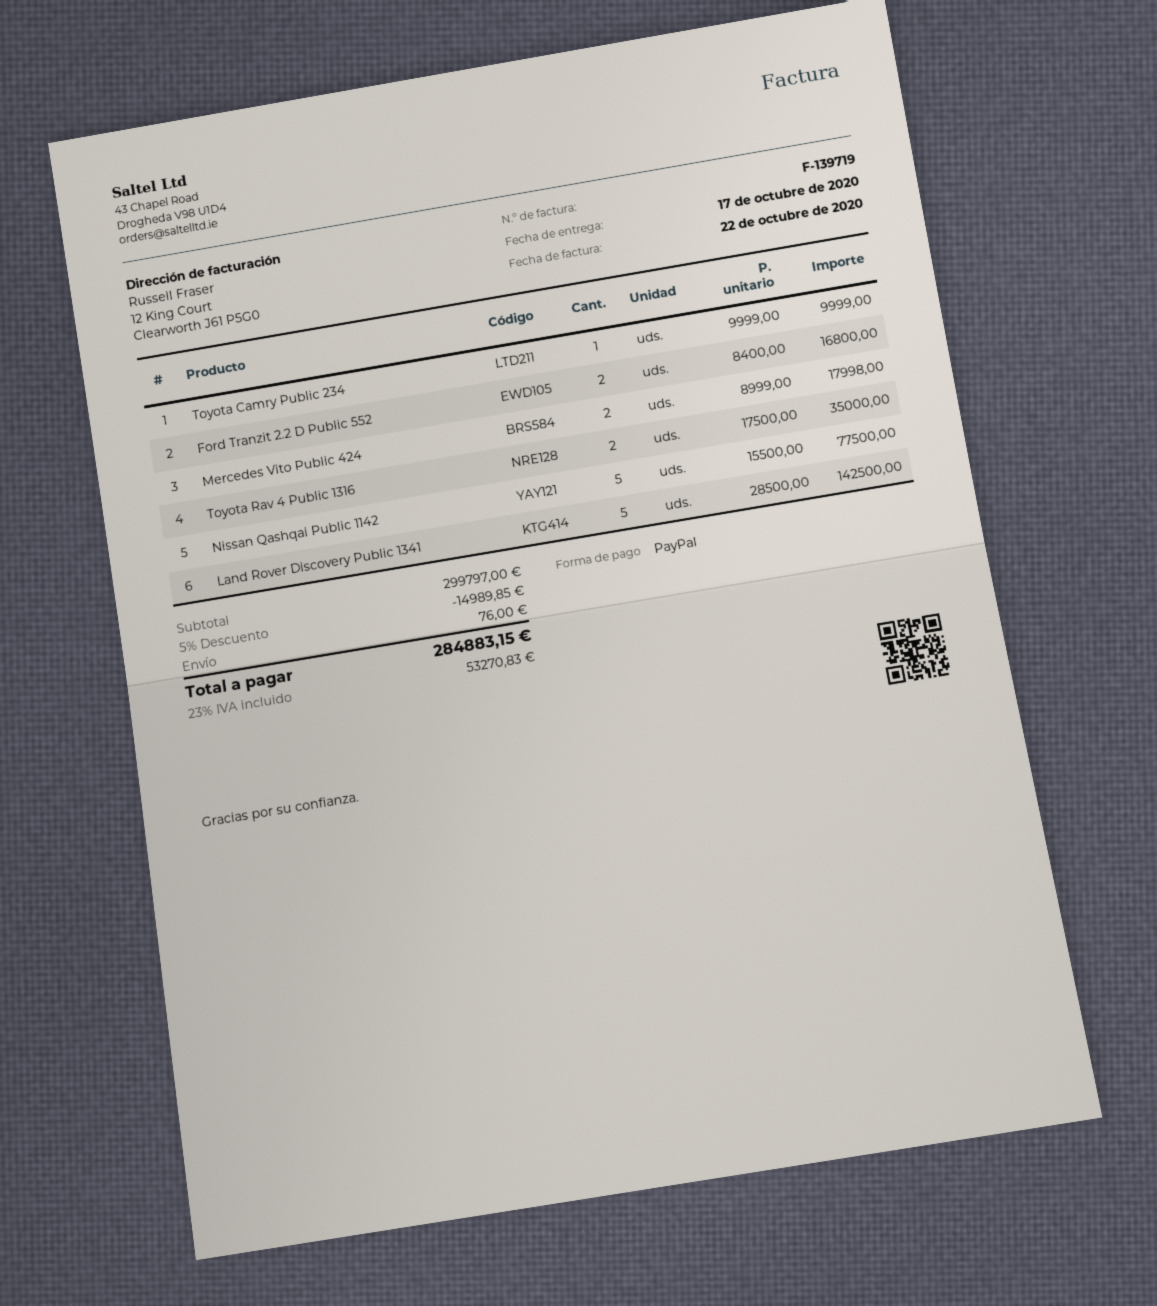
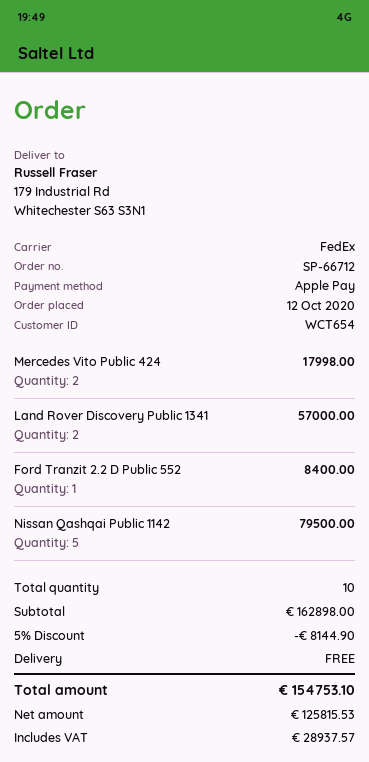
payment method: PayPal -> Apple Pay
Toyota Camry Public 234: 1 for 9999.00 -> none
Ford Tranzit 2.2 D Public 552: 2 for 16800.00 -> 1 for 8400.00
Toyota Rav 4 Public 1316: 2 for 35000.00 -> none
Nissan Qashqai Public 1142: 5 for 77500.00 -> 5 for 79500.00
Land Rover Discovery Public 1341: 5 for 142500.00 -> 2 for 57000.00
subtotal: 299797.00 -> 162898.00
discount: 5% = 14989.85 -> 5% = 8144.90
shipping: 76.00 -> 0.00
tax: 53270.83 -> 28937.57
total: 284883.15 -> 154753.10

